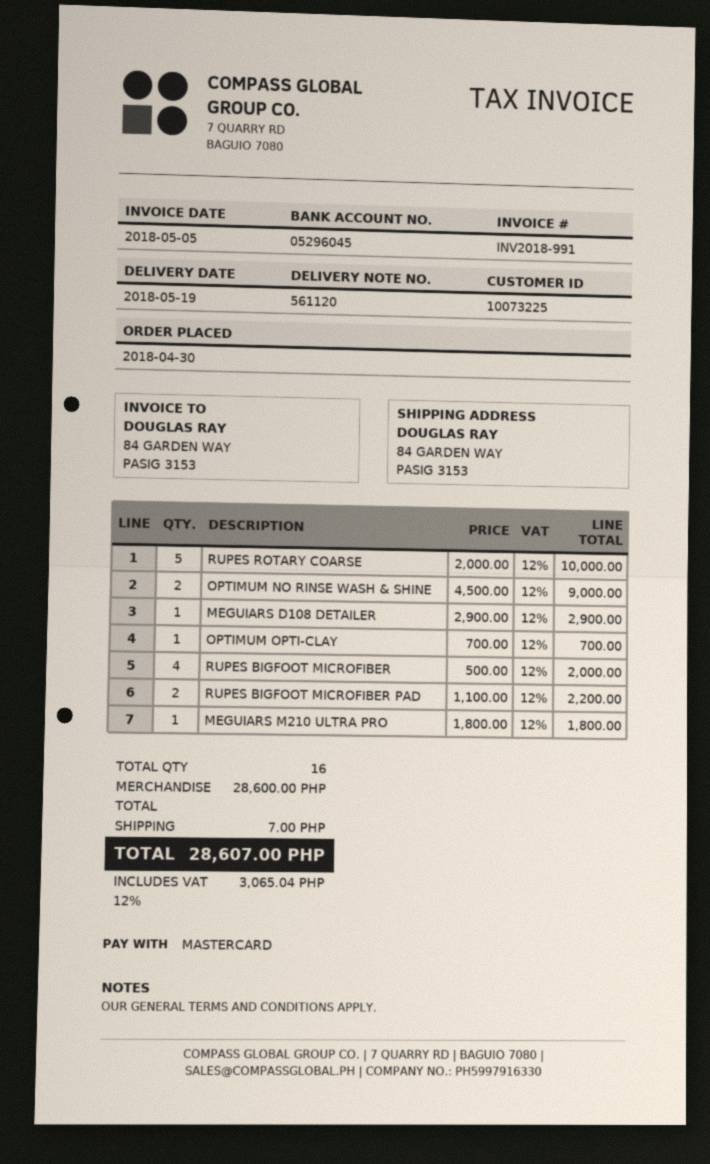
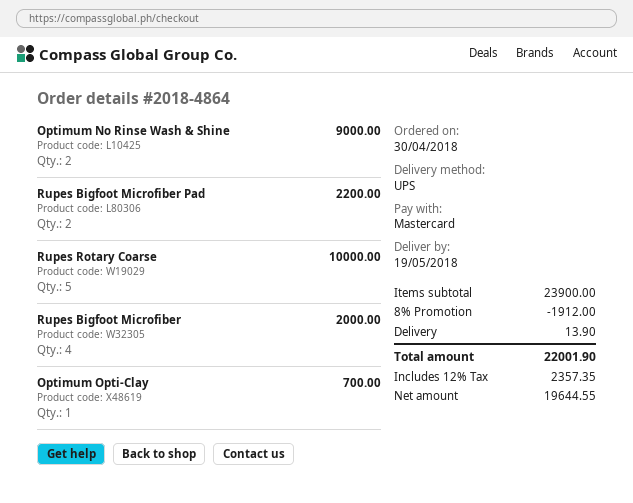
MEGUIARS D108 DETAILER: 1 for 2900.00 -> none
MEGUIARS M210 ULTRA PRO: 1 for 1800.00 -> none
subtotal: 28600.00 -> 23900.00
discount: none -> 8% = 1912.00
shipping: 7.00 -> 13.90
tax: 12% = 3065.04 -> 12% = 2357.35
total: 28607.00 -> 22001.90

